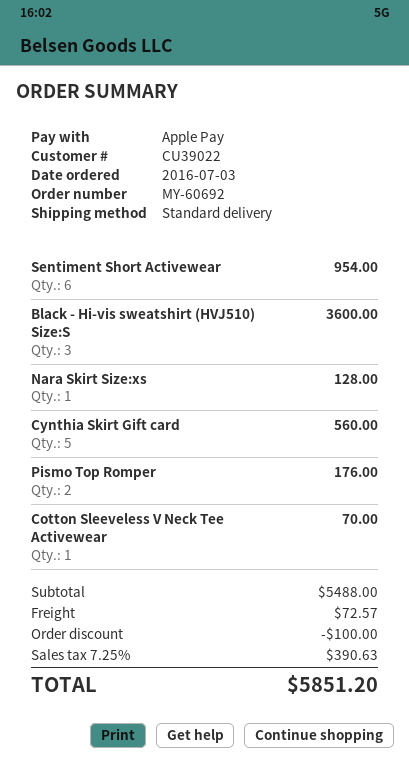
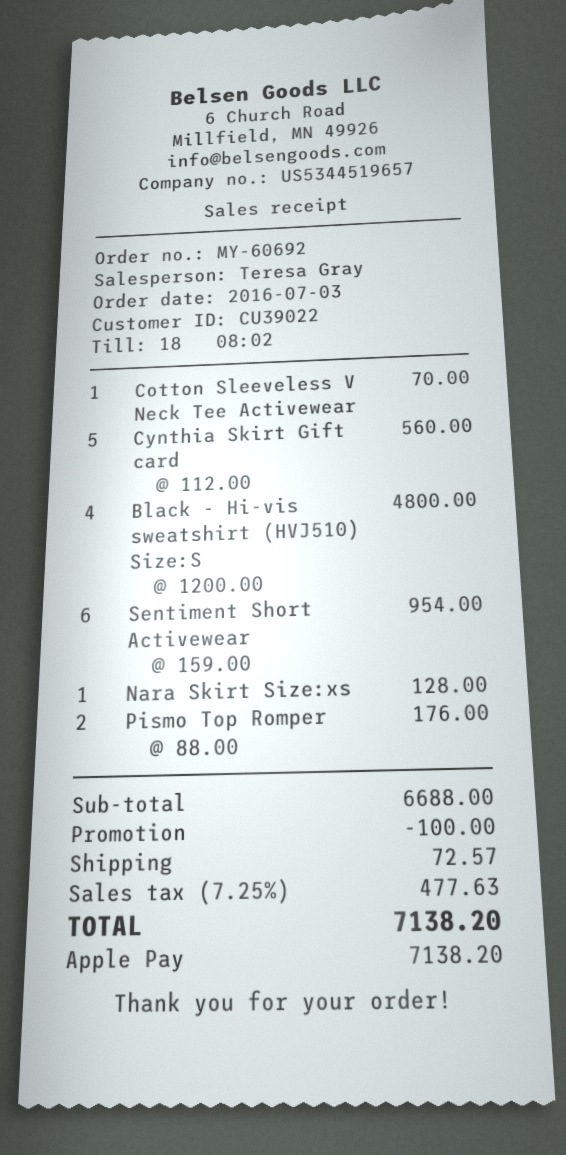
Black - Hi-vis sweatshirt (HVJ510) Size:S: 3 for 3600.00 -> 4 for 4800.00
subtotal: 5488.00 -> 6688.00
tax: 7.25% = 390.63 -> 7.25% = 477.63
total: 5851.20 -> 7138.20

